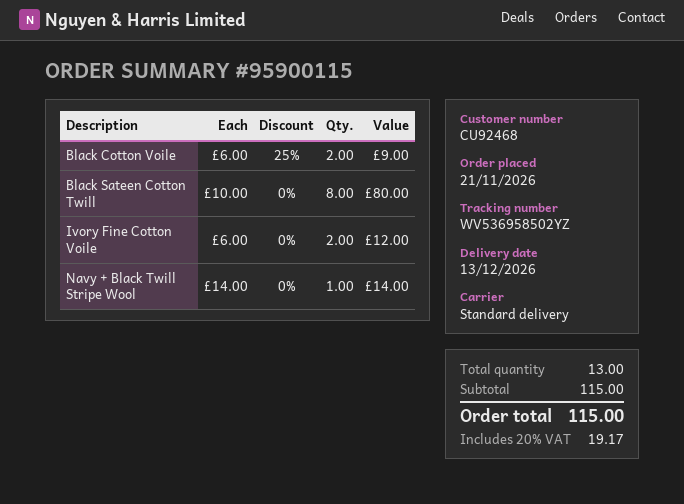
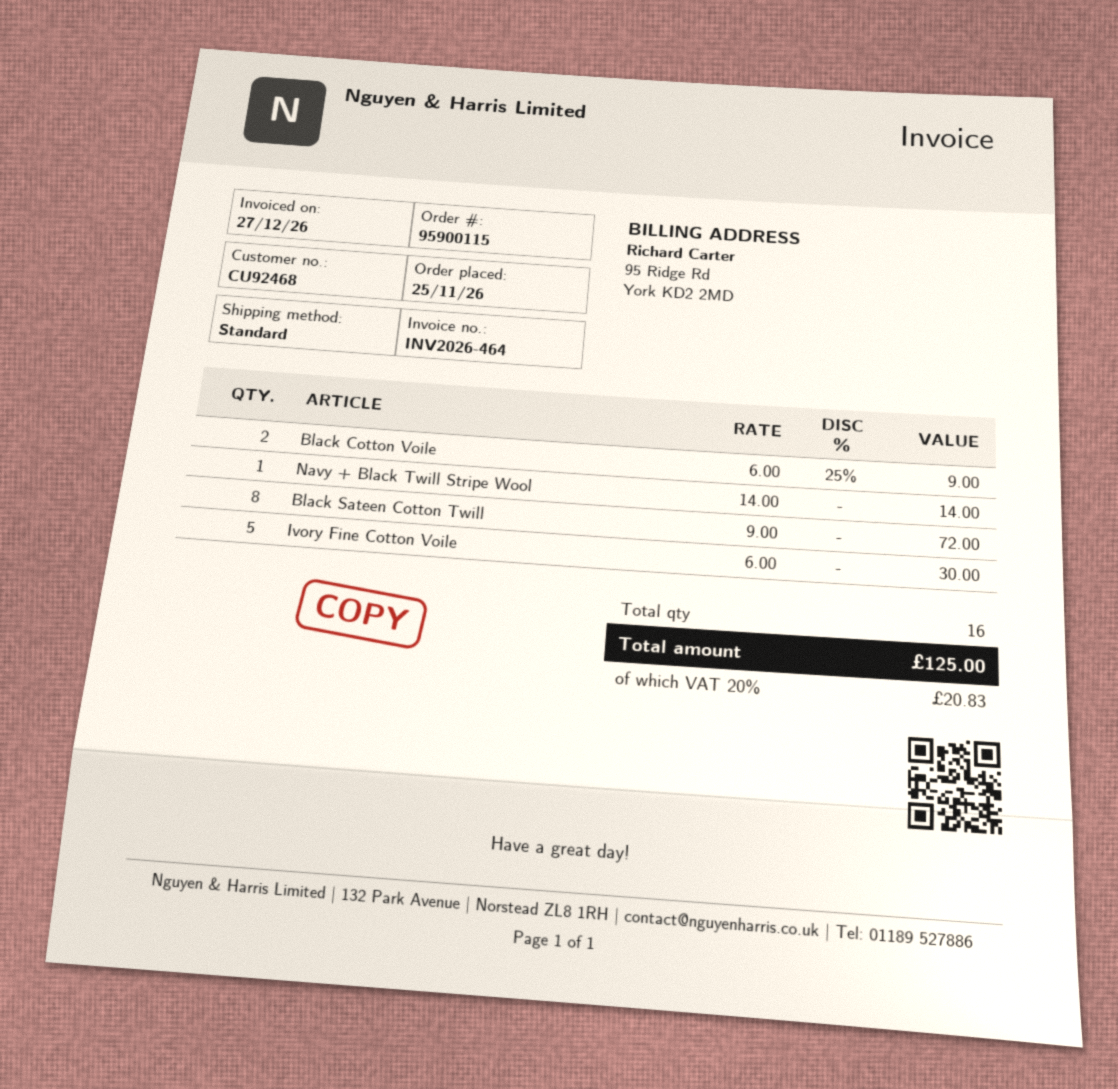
order date: 2026-11-21 -> 2026-11-25
Black Sateen Cotton Twill: 8 x 10.00 = 80.00 -> 8 x 9.00 = 72.00
Ivory Fine Cotton Voile: 2 x 6.00 = 12.00 -> 5 x 6.00 = 30.00
total quantity: 13 -> 16
tax: 20% = 19.17 -> 20% = 20.83
total: 115.00 -> 125.00

